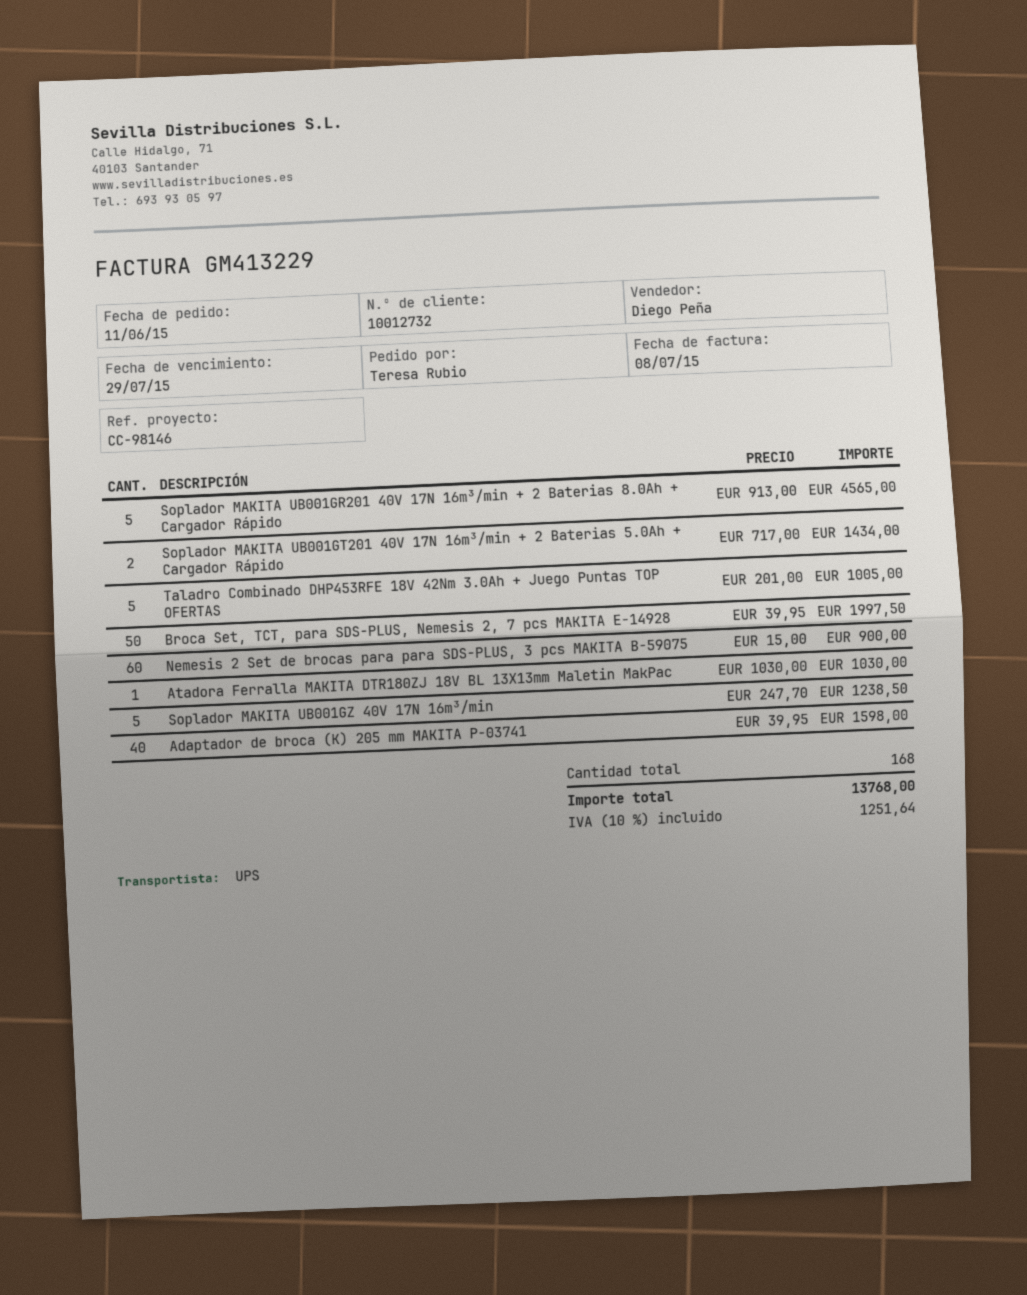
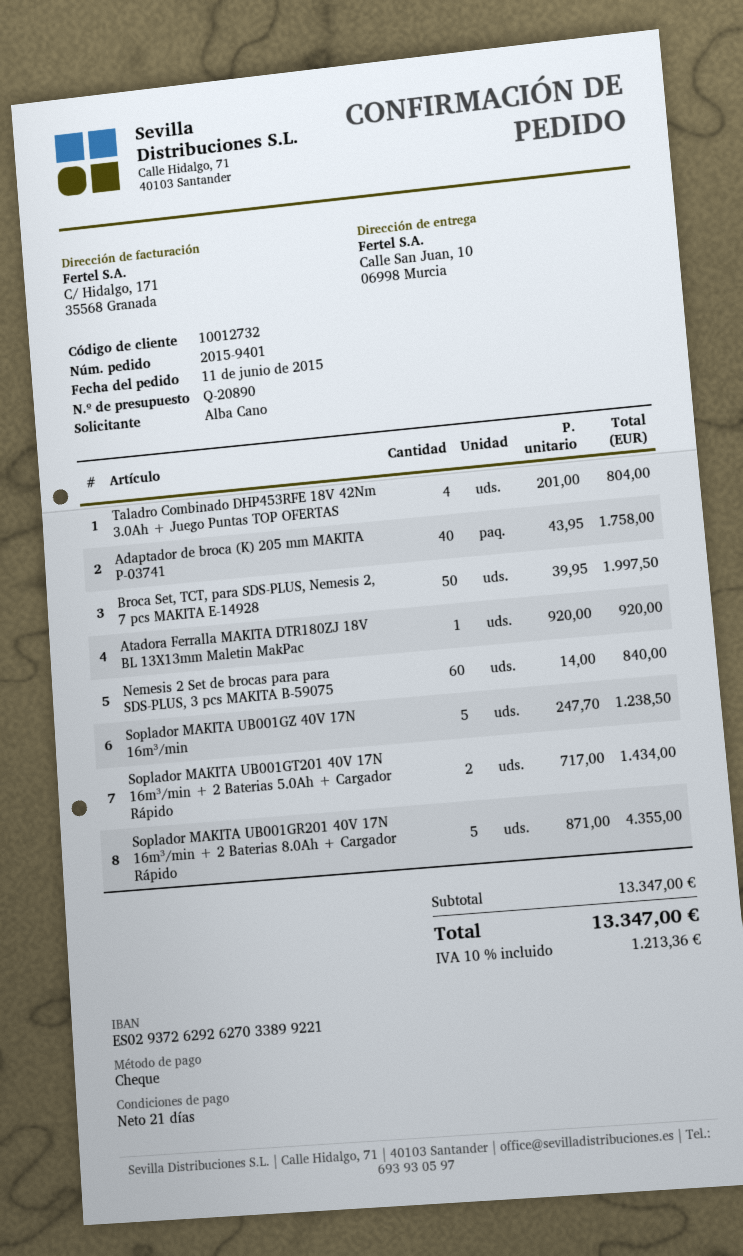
ordered by: Teresa Rubio -> Alba Cano
Soplador MAKITA UB001GR201 40V 17N 16m³/min + 2 Baterias 8.0Ah + Cargador Rápido: 5 x 913.00 = 4565.00 -> 5 x 871.00 = 4355.00
Taladro Combinado DHP453RFE 18V 42Nm 3.0Ah + Juego Puntas TOP OFERTAS: 5 x 201.00 = 1005.00 -> 4 x 201.00 = 804.00
Nemesis 2 Set de brocas para para SDS-PLUS, 3 pcs MAKITA B-59075: 60 x 15.00 = 900.00 -> 60 x 14.00 = 840.00
Atadora Ferralla MAKITA DTR180ZJ 18V BL 13X13mm Maletin MakPac: 1 x 1030.00 = 1030.00 -> 1 x 920.00 = 920.00
Adaptador de broca (K) 205 mm MAKITA P-03741: 40 x 39.95 = 1598.00 -> 40 x 43.95 = 1758.00
tax: 10% = 1251.64 -> 10% = 1213.36
total: 13768.00 -> 13347.00

